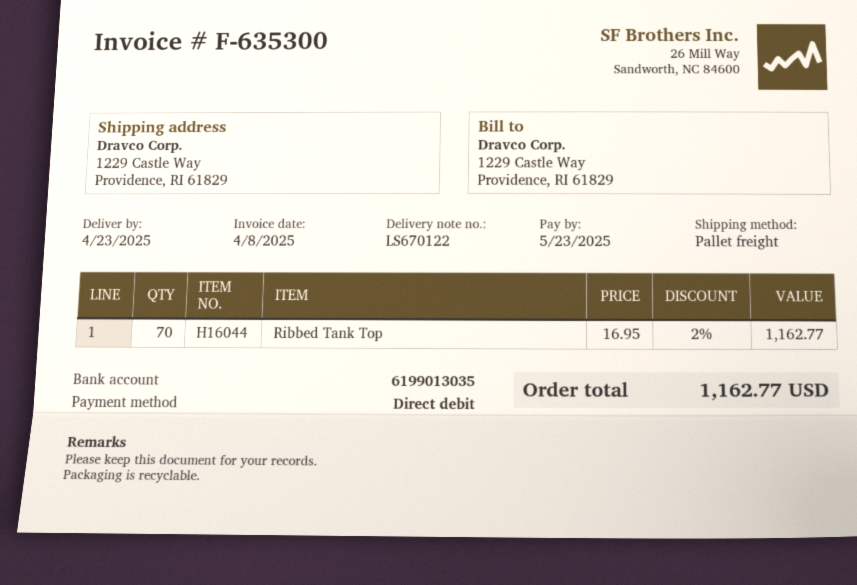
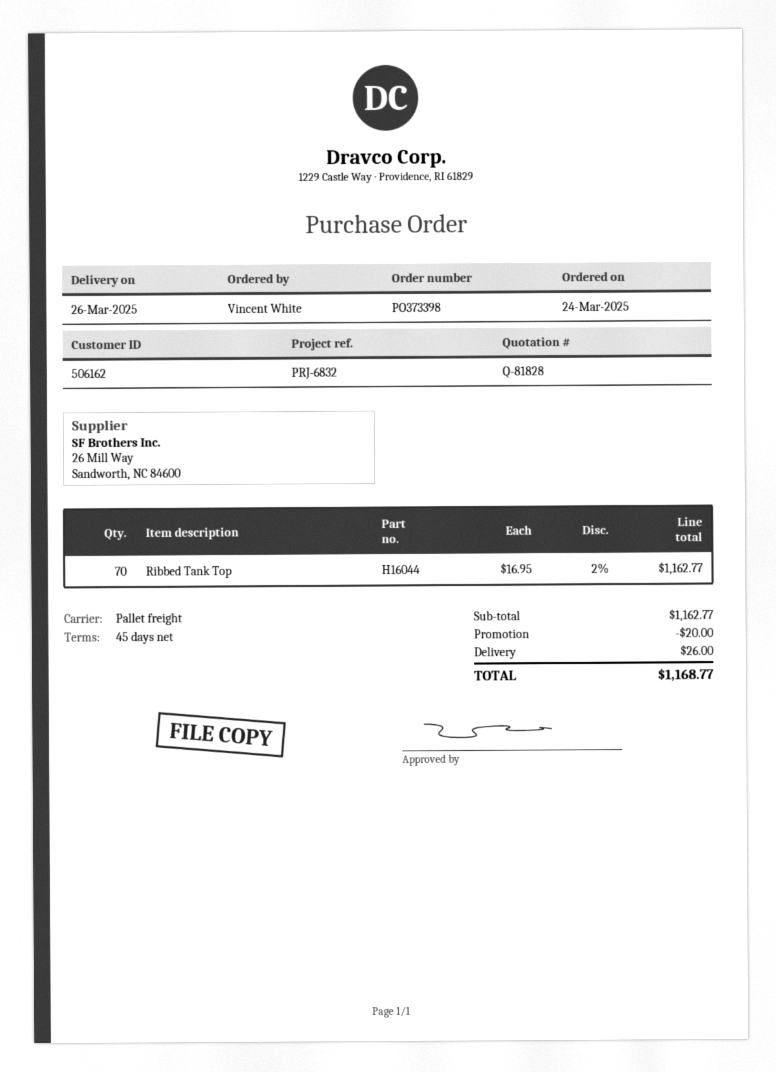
delivery date: 2025-04-23 -> 2025-03-26
discount: none -> 20.00
shipping: none -> 26.00
total: 1162.77 -> 1168.77

